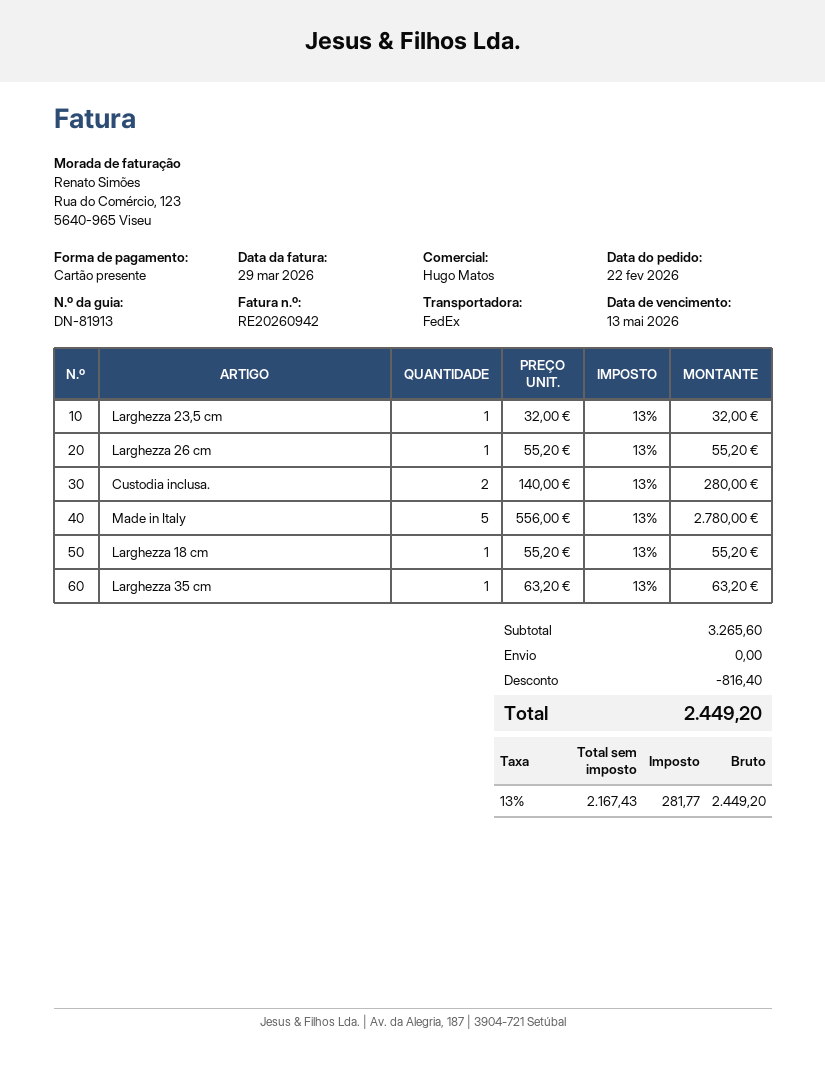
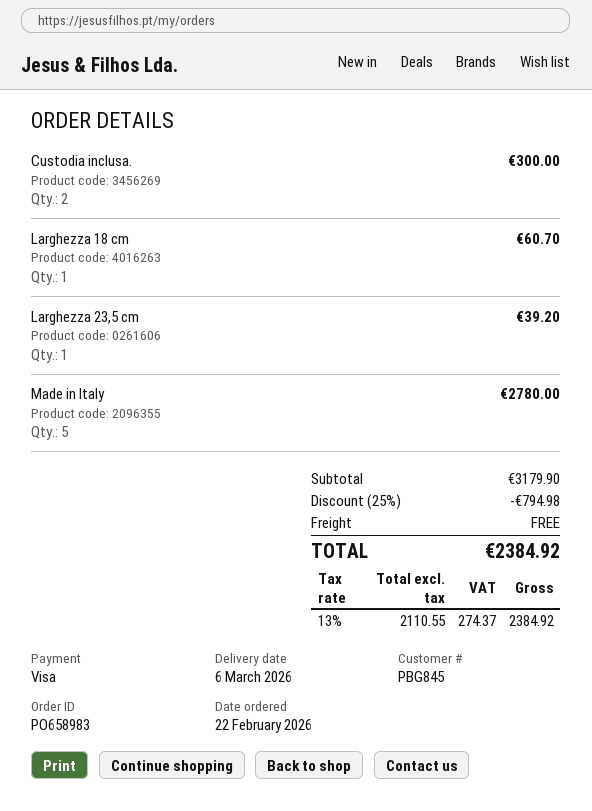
payment method: gift card -> Visa
Larghezza 23,5 cm: 1 for 32.00 -> 1 for 39.20
Larghezza 26 cm: 1 for 55.20 -> none
Custodia inclusa.: 2 for 280.00 -> 2 for 300.00
Larghezza 18 cm: 1 for 55.20 -> 1 for 60.70
Larghezza 35 cm: 1 for 63.20 -> none
subtotal: 3265.60 -> 3179.90
discount: 816.40 -> 794.98
net: 2167.43 -> 2110.55
tax: 13% = 281.77 -> 13% = 274.37
total: 2449.20 -> 2384.92

